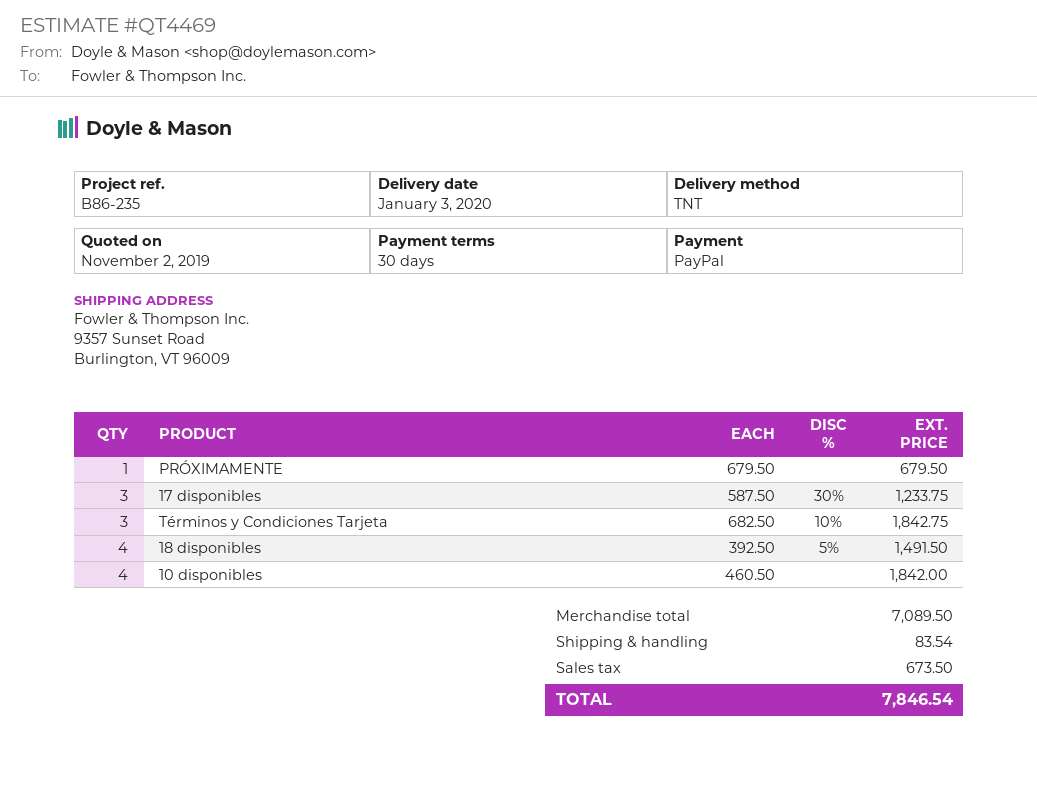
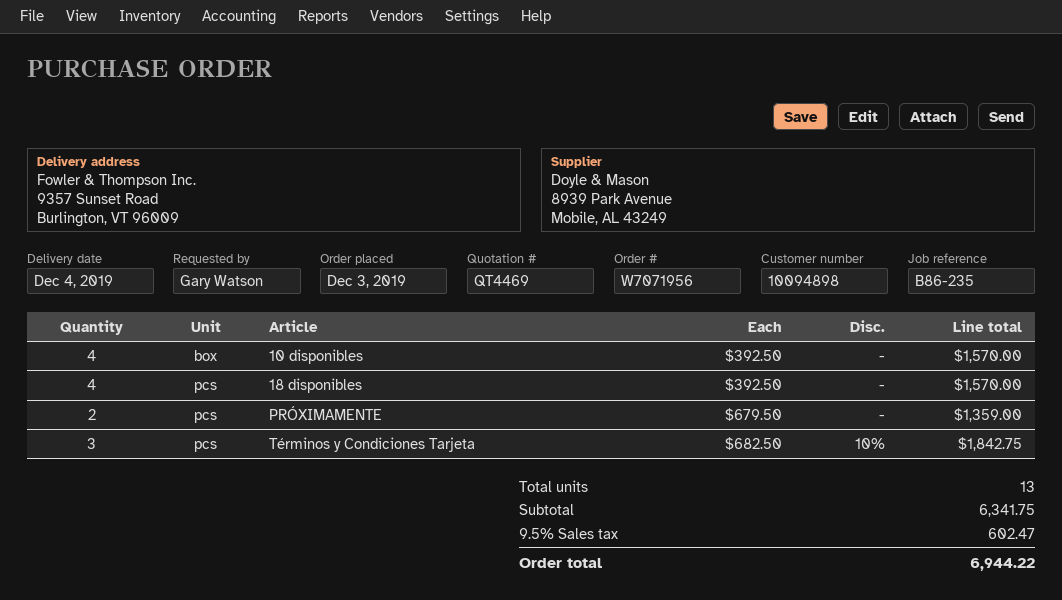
delivery date: 2020-01-03 -> 2019-12-04
PRÓXIMAMENTE: 1 x 679.50 = 679.50 -> 2 x 679.50 = 1359.00
17 disponibles: 3 x 587.50 - 30% = 1233.75 -> none
18 disponibles: 4 x 392.50 - 5% = 1491.50 -> 4 x 392.50 = 1570.00
10 disponibles: 4 x 460.50 = 1842.00 -> 4 x 392.50 = 1570.00
subtotal: 7089.50 -> 6341.75
shipping: 83.54 -> none
tax: 673.50 -> 602.47
total: 7846.54 -> 6944.22

